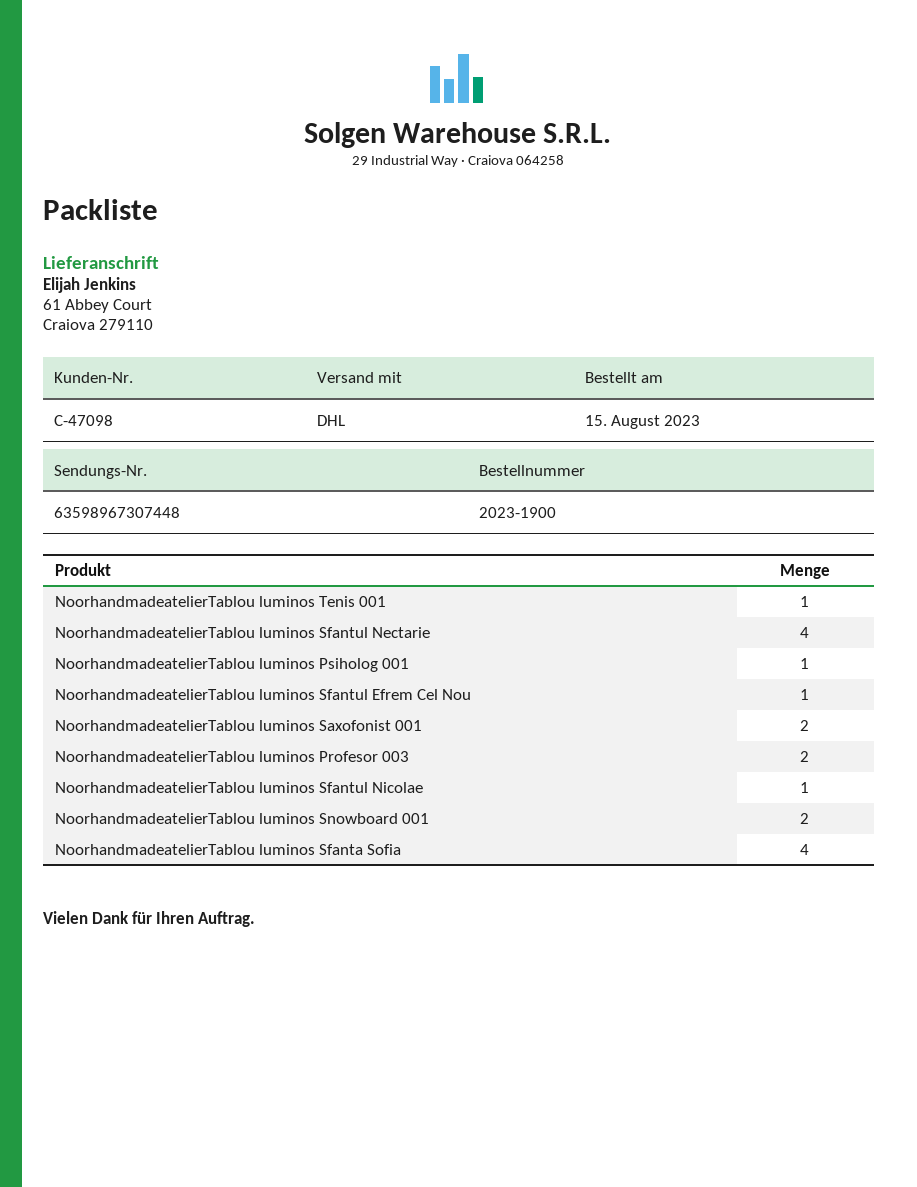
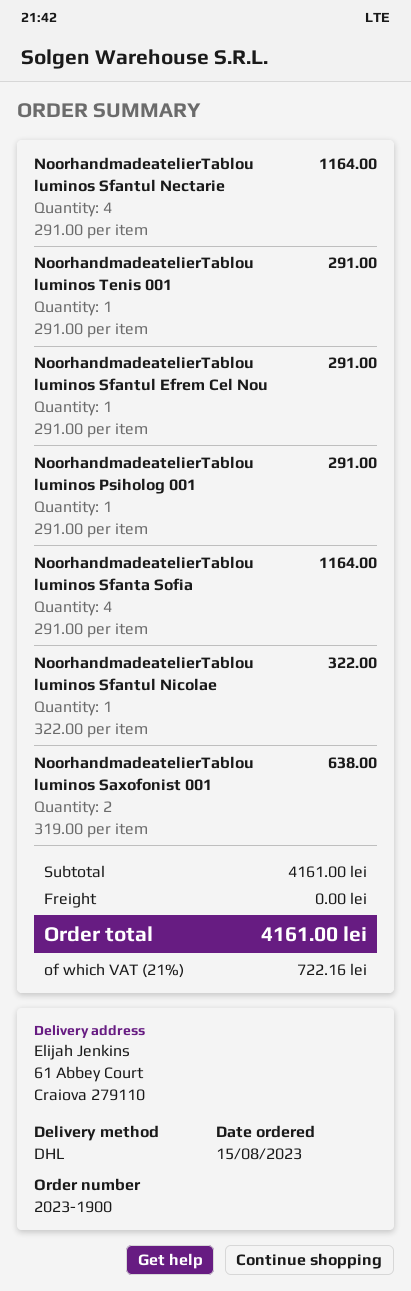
NoorhandmadeatelierTablou luminos Profesor 003: 2 -> none
NoorhandmadeatelierTablou luminos Snowboard 001: 2 -> none

